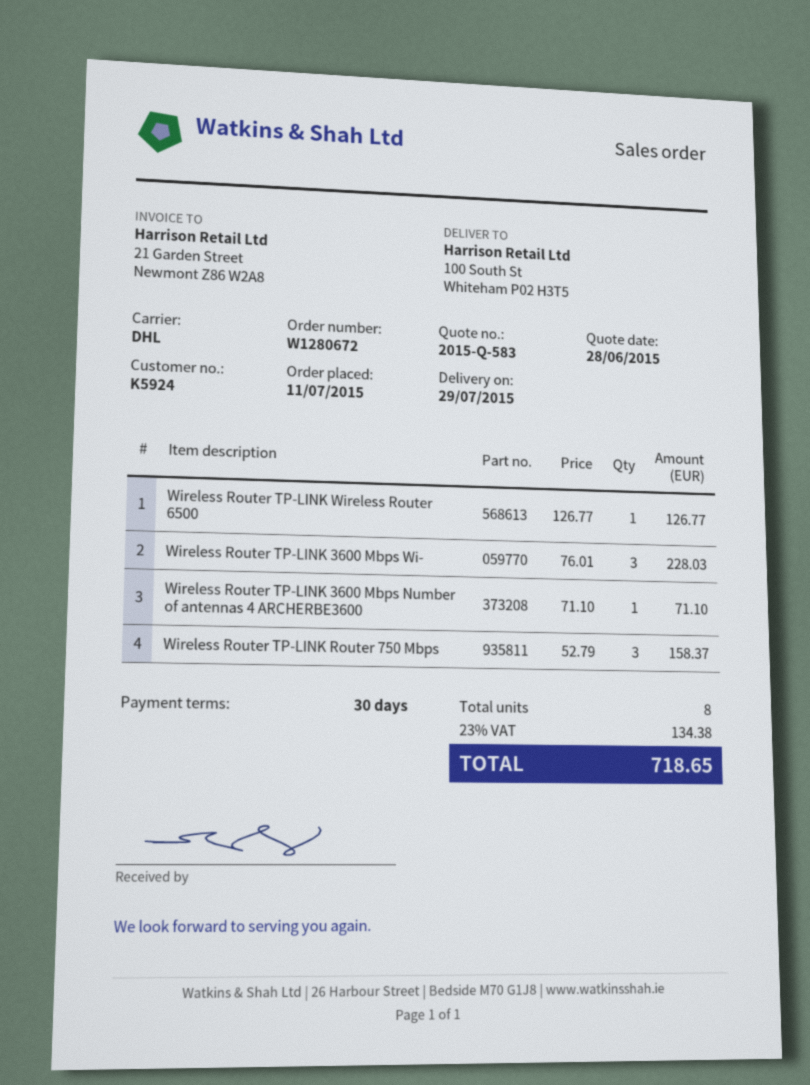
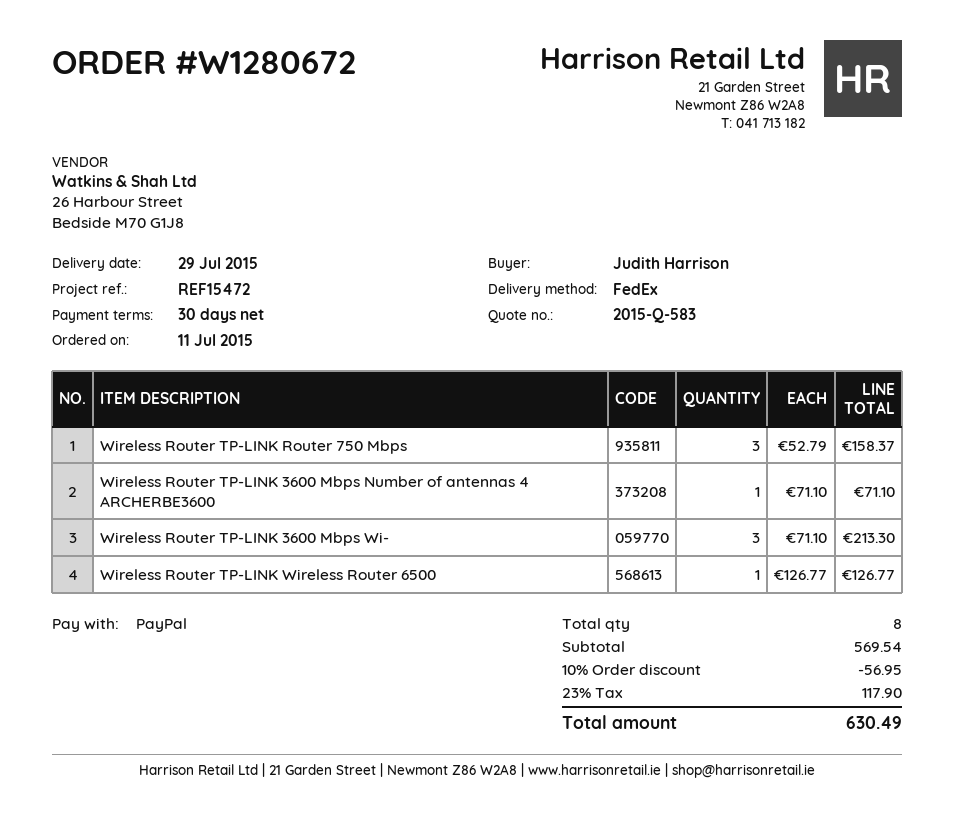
shipping method: DHL -> FedEx
Wireless Router TP-LINK 3600 Mbps Wi-: 3 x 76.01 = 228.03 -> 3 x 71.10 = 213.30
discount: none -> 10% = 56.95
tax: 23% = 134.38 -> 23% = 117.90
total: 718.65 -> 630.49

